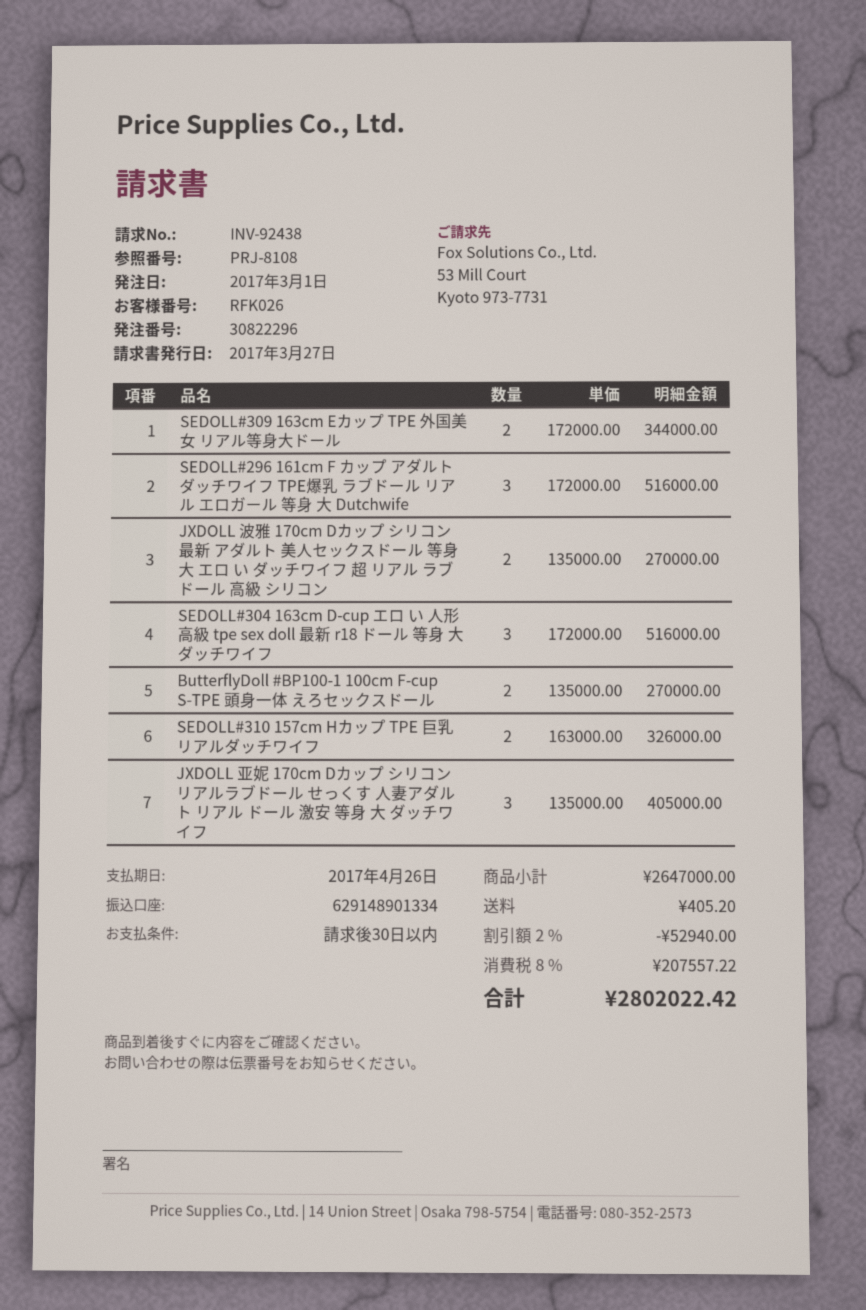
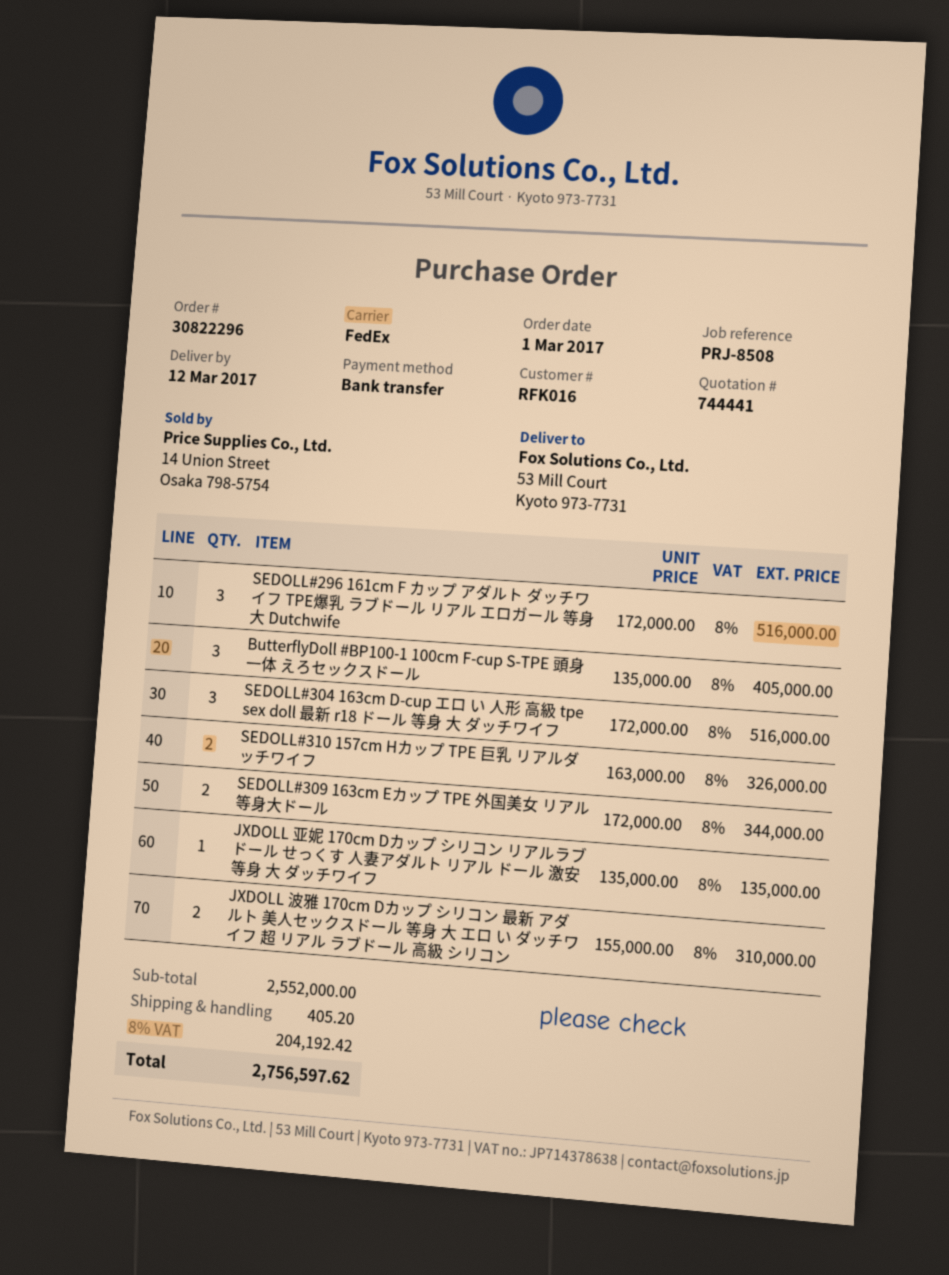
customer number: RFK026 -> RFK016
reference: PRJ-8108 -> PRJ-8508
JXDOLL 波雅 170cm Dカップ シリコン 最新 アダルト 美人セックスドール 等身 大 エロ い ダッチワイフ 超 リアル ラブドール 高級 シリコン: 2 x 135000.00 = 270000.00 -> 2 x 155000.00 = 310000.00
ButterflyDoll #BP100-1 100cm F-cup S-TPE 頭身一体 えろセックスドール: 2 x 135000.00 = 270000.00 -> 3 x 135000.00 = 405000.00
JXDOLL 亚妮 170cm Dカップ シリコン リアルラブドール せっくす 人妻アダルト リアル ドール 激安 等身 大 ダッチワイフ: 3 x 135000.00 = 405000.00 -> 1 x 135000.00 = 135000.00
subtotal: 2647000.00 -> 2552000.00
discount: 2% = 52940.00 -> none
tax: 8% = 207557.22 -> 8% = 204192.42
total: 2802022.42 -> 2756597.62

